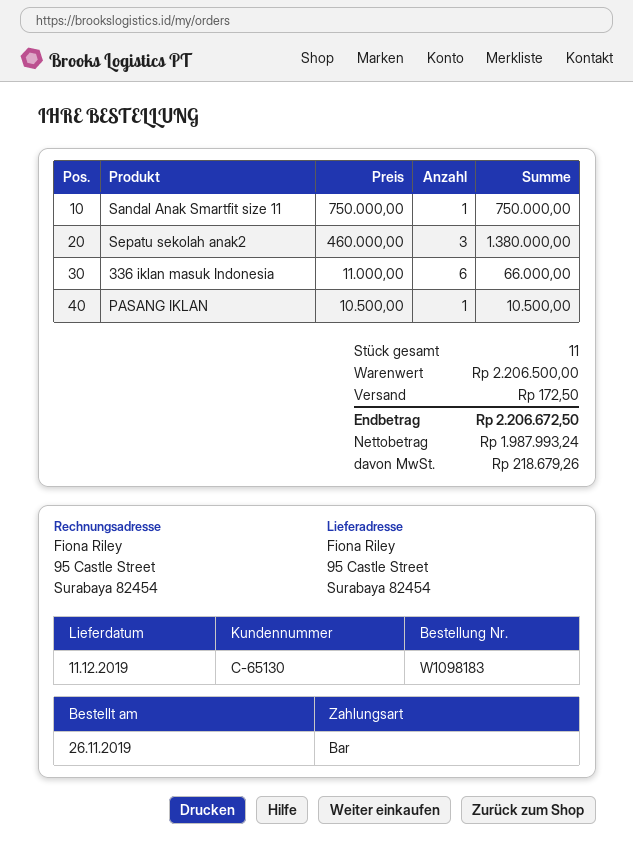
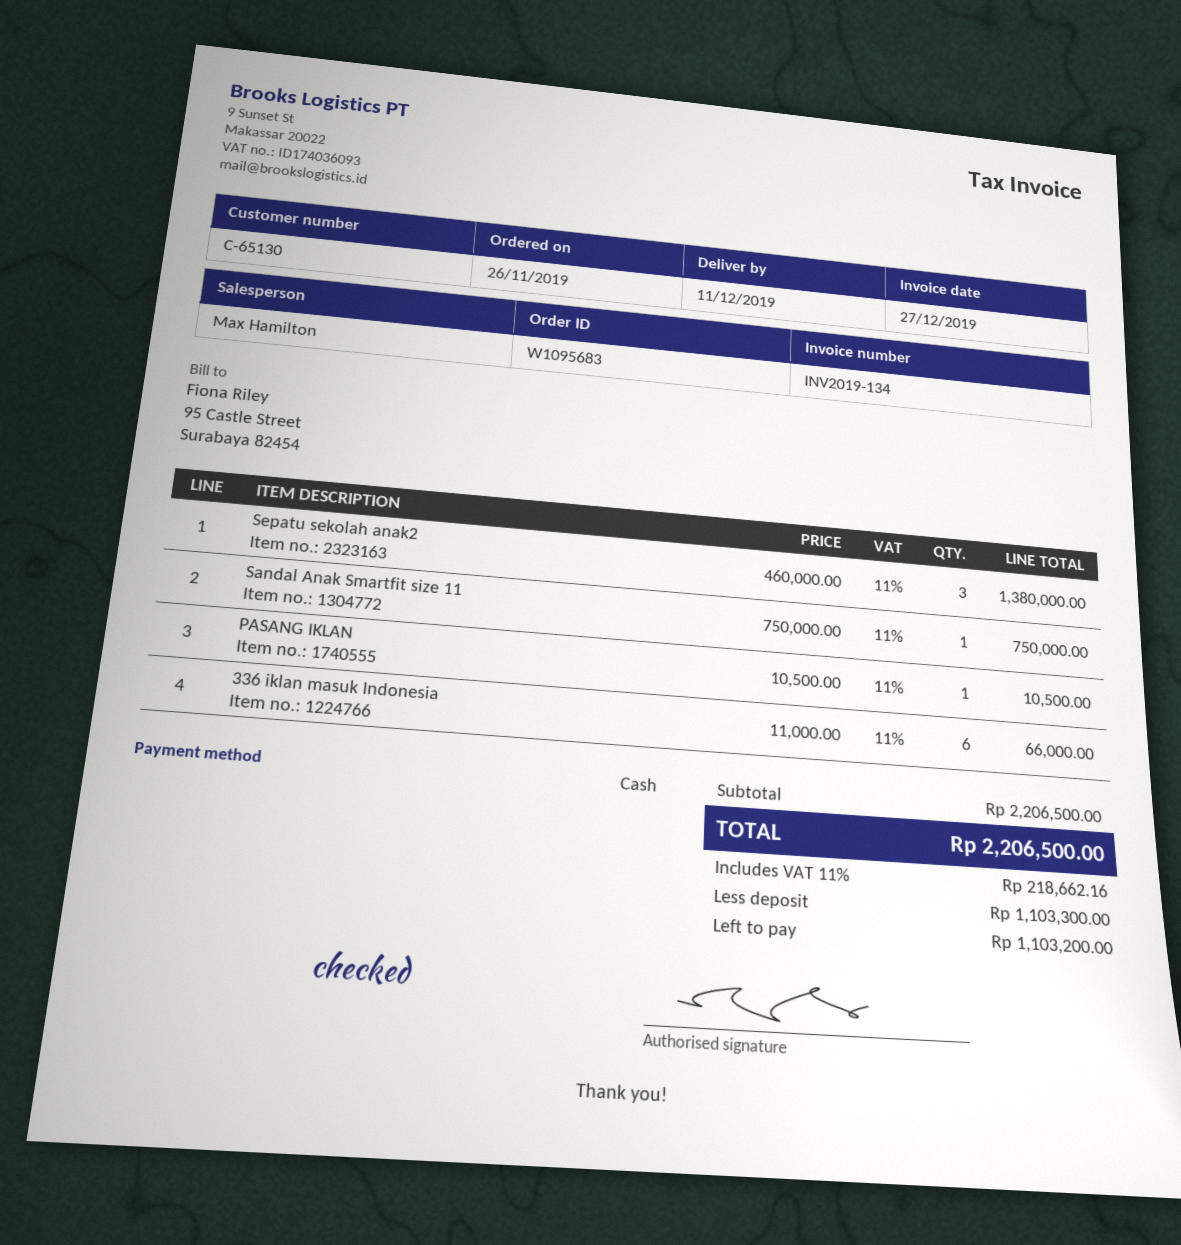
order number: W1098183 -> W1095683
shipping: 172.50 -> none
tax: 218679.26 -> 218662.16
total: 2206672.50 -> 2206500.00

